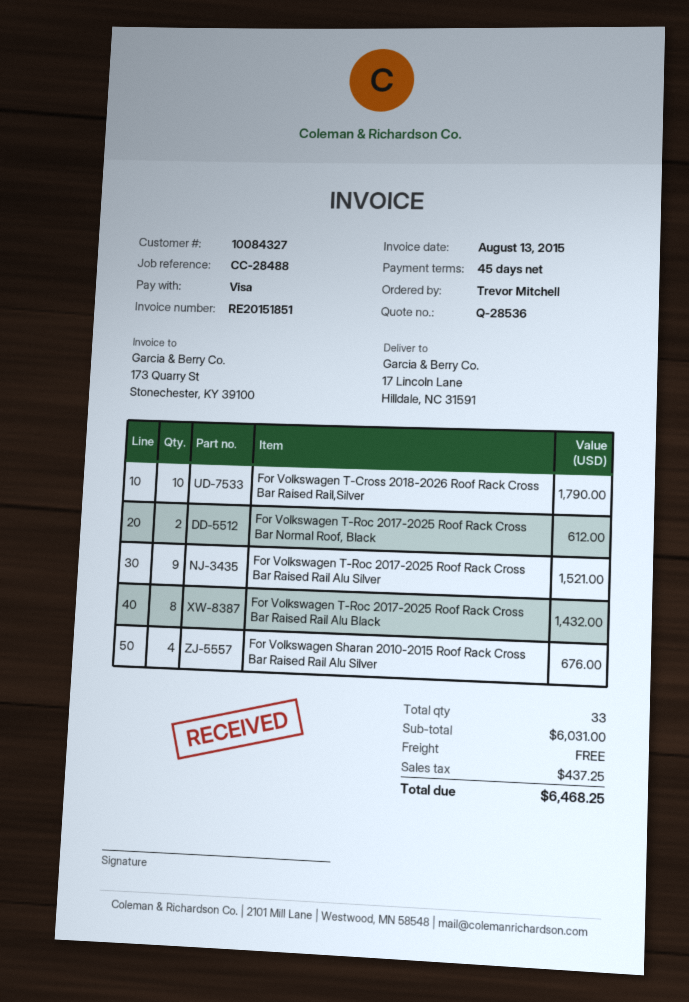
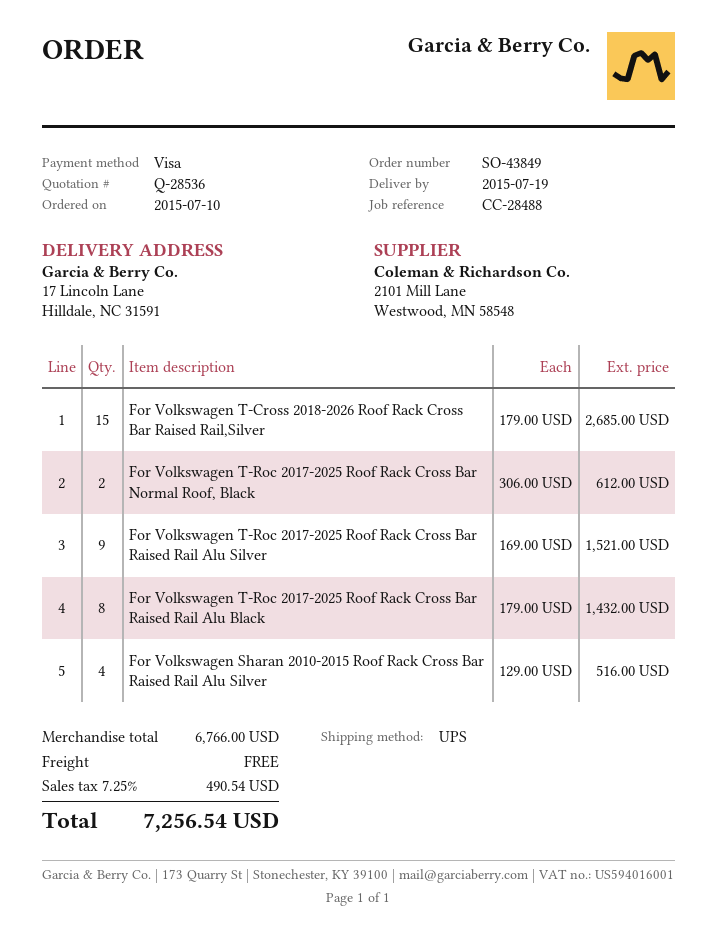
For Volkswagen T-Cross 2018-2026 Roof Rack Cross Bar Raised Rail,Silver: 10 for 1790.00 -> 15 for 2685.00
For Volkswagen Sharan 2010-2015 Roof Rack Cross Bar Raised Rail Alu Silver: 4 for 676.00 -> 4 for 516.00
subtotal: 6031.00 -> 6766.00
tax: 437.25 -> 490.54
total: 6468.25 -> 7256.54

